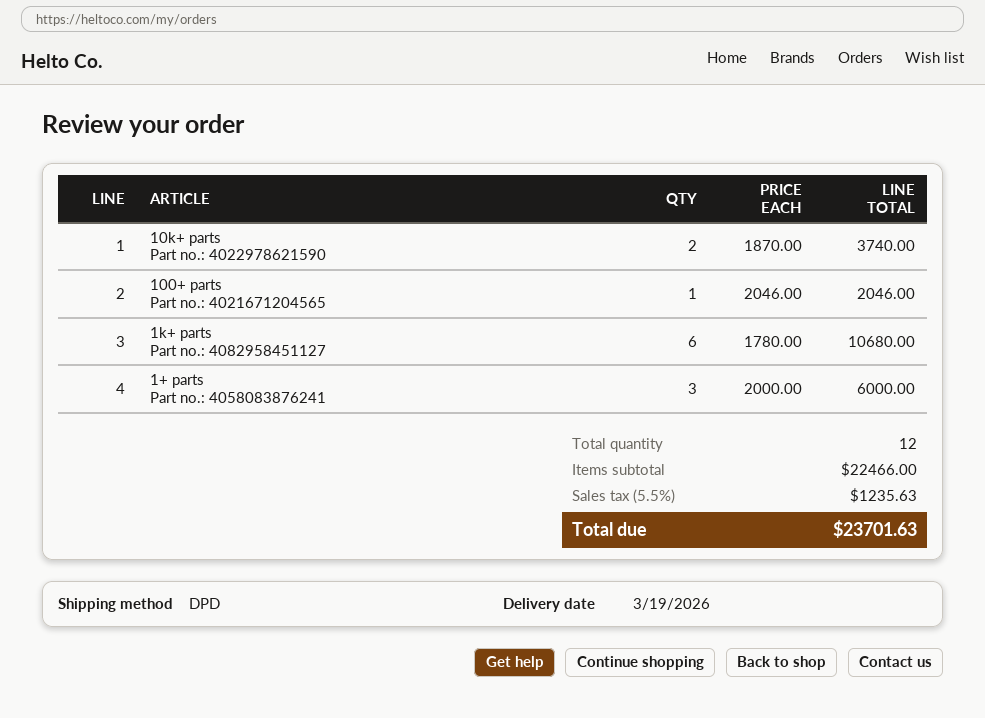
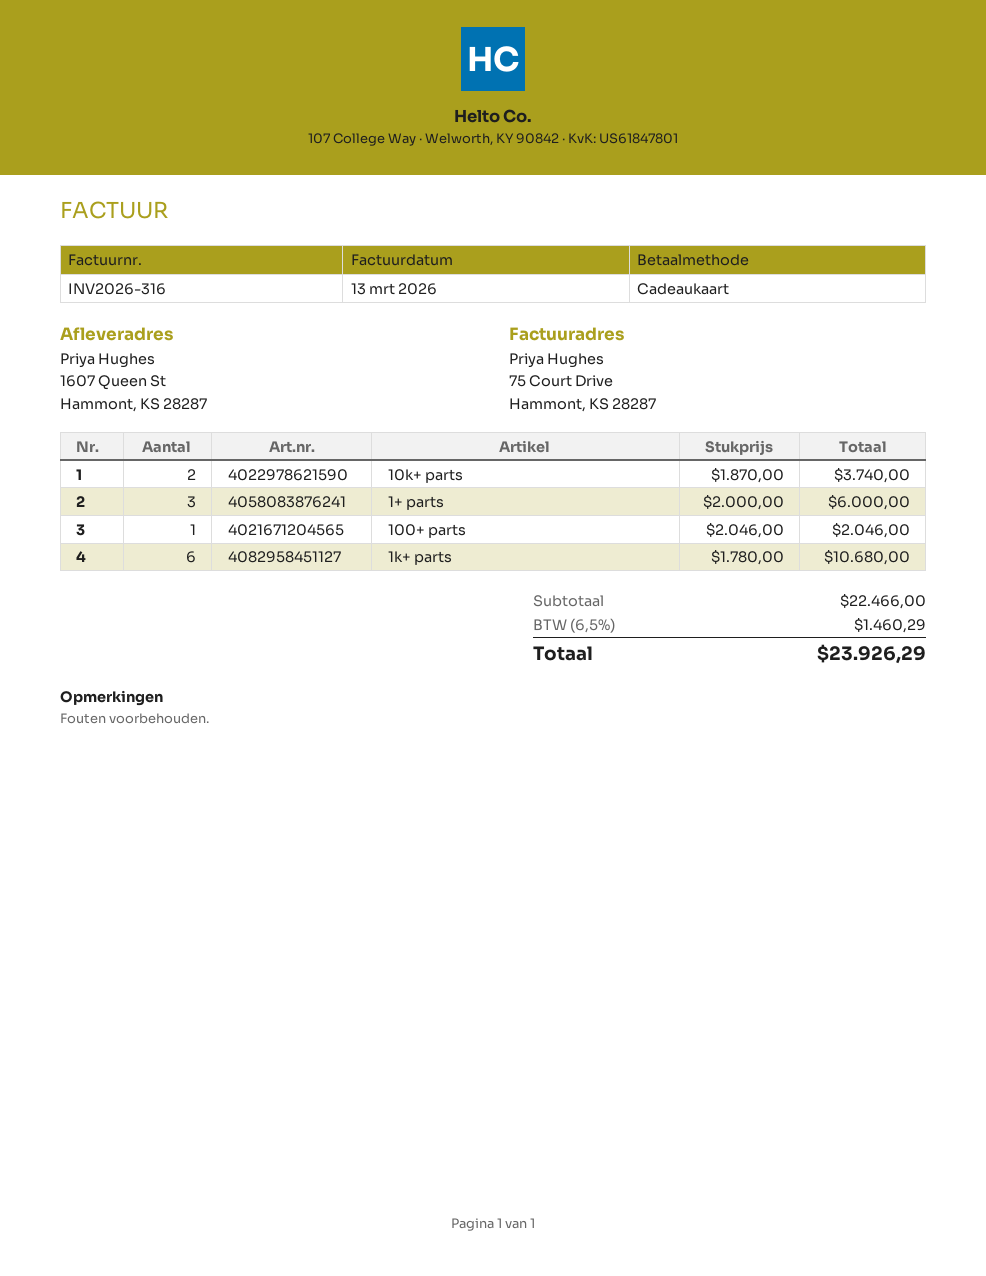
tax: 5.5% = 1235.63 -> 6.5% = 1460.29
total: 23701.63 -> 23926.29

